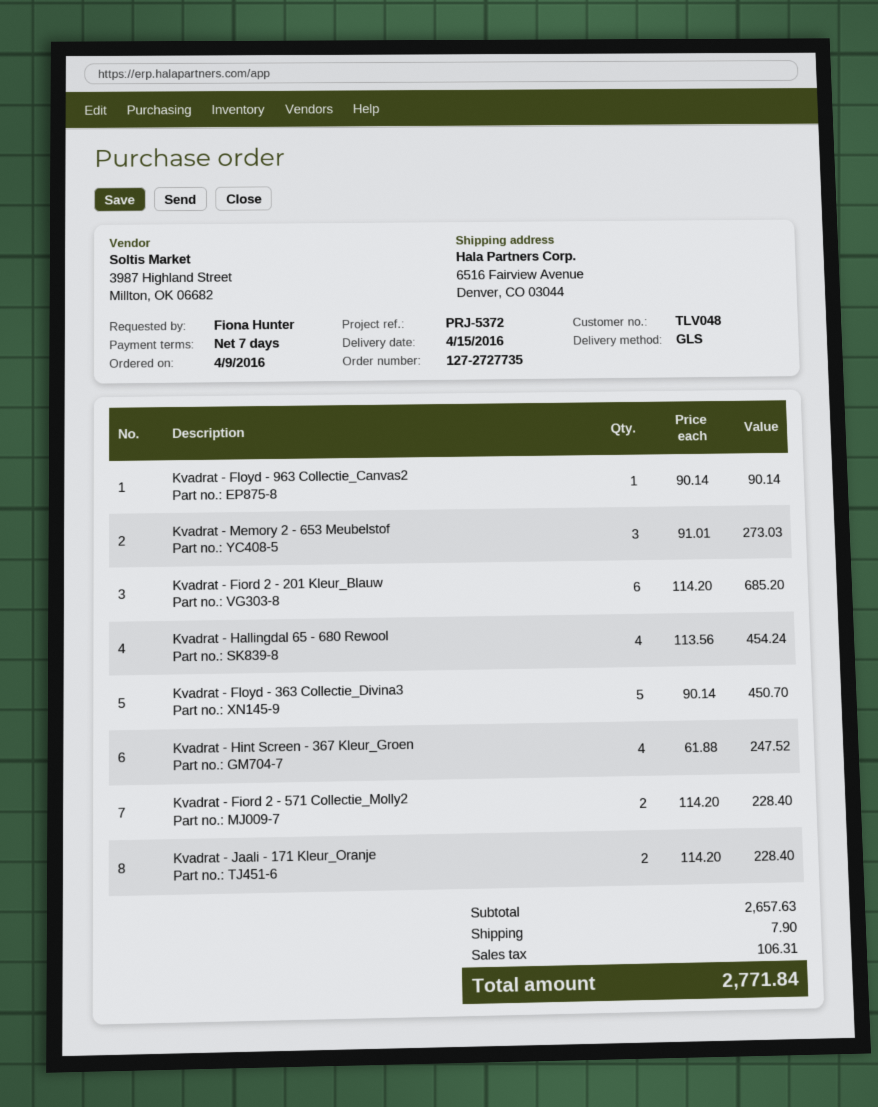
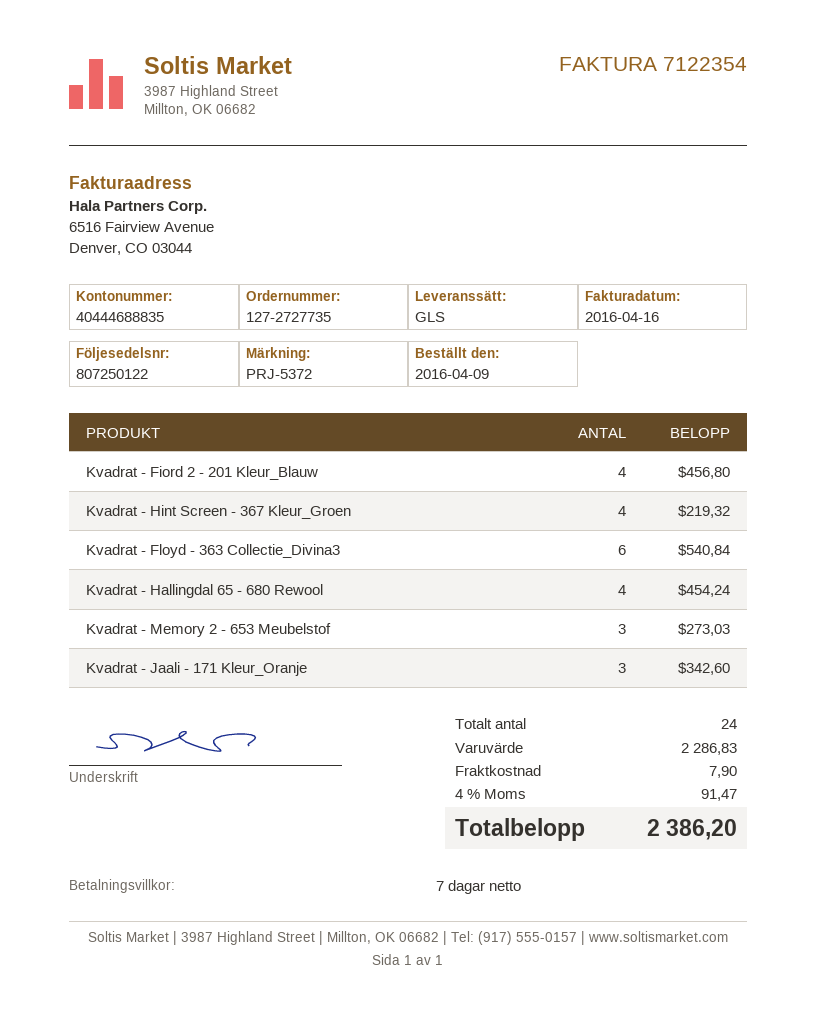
Kvadrat - Floyd - 963 Collectie_Canvas2: 1 for 90.14 -> none
Kvadrat - Fiord 2 - 201 Kleur_Blauw: 6 for 685.20 -> 4 for 456.80
Kvadrat - Floyd - 363 Collectie_Divina3: 5 for 450.70 -> 6 for 540.84
Kvadrat - Hint Screen - 367 Kleur_Groen: 4 for 247.52 -> 4 for 219.32
Kvadrat - Fiord 2 - 571 Collectie_Molly2: 2 for 228.40 -> none
Kvadrat - Jaali - 171 Kleur_Oranje: 2 for 228.40 -> 3 for 342.60
subtotal: 2657.63 -> 2286.83
tax: 106.31 -> 91.47
total: 2771.84 -> 2386.20

